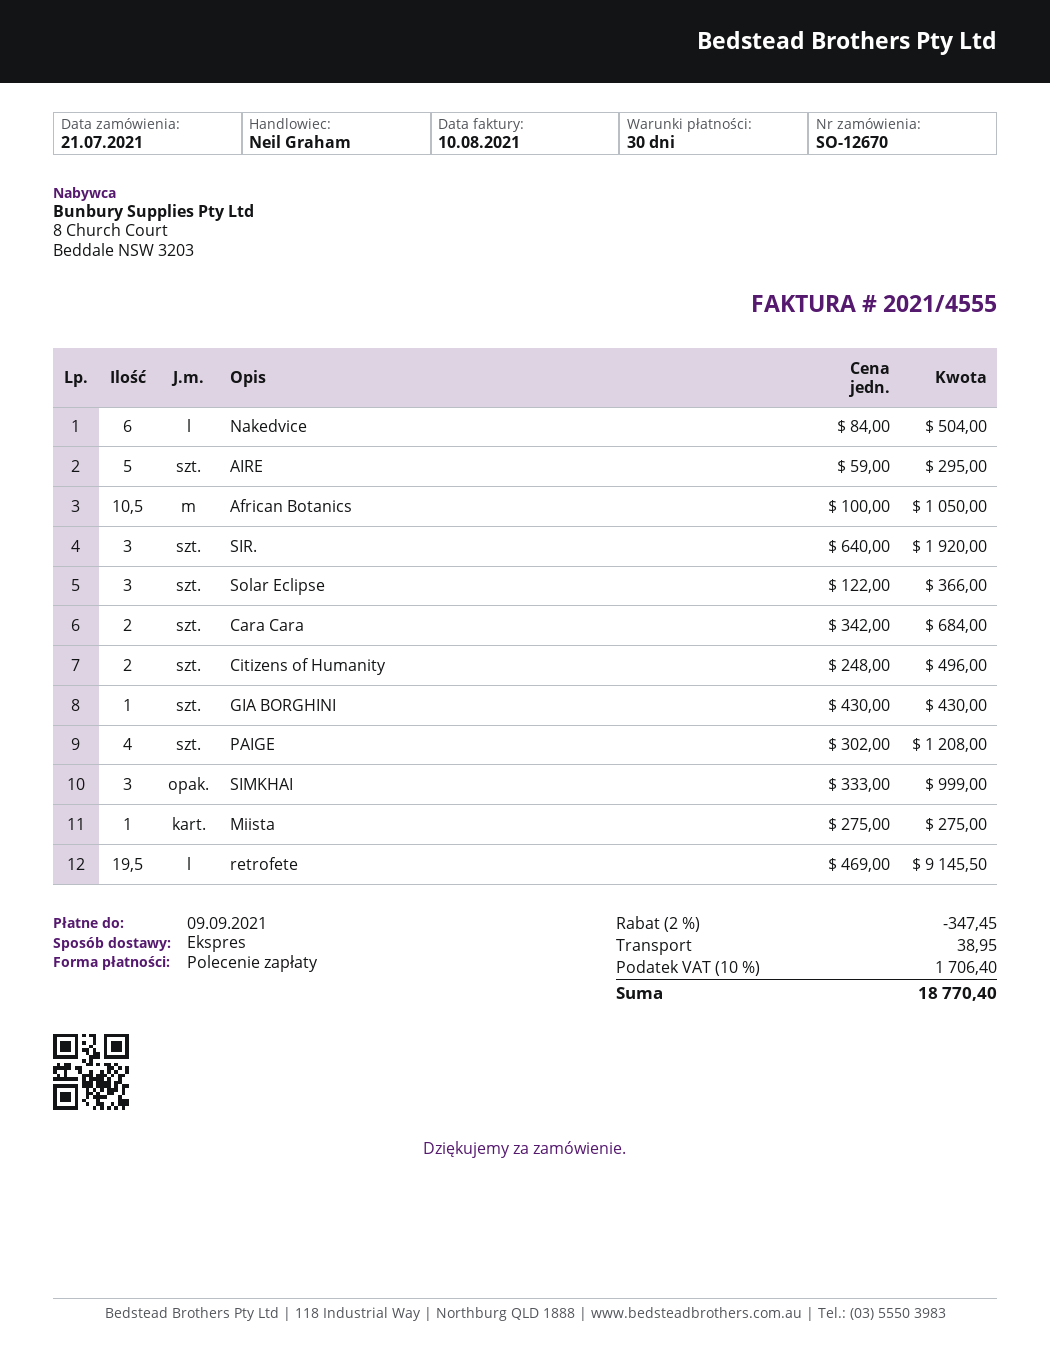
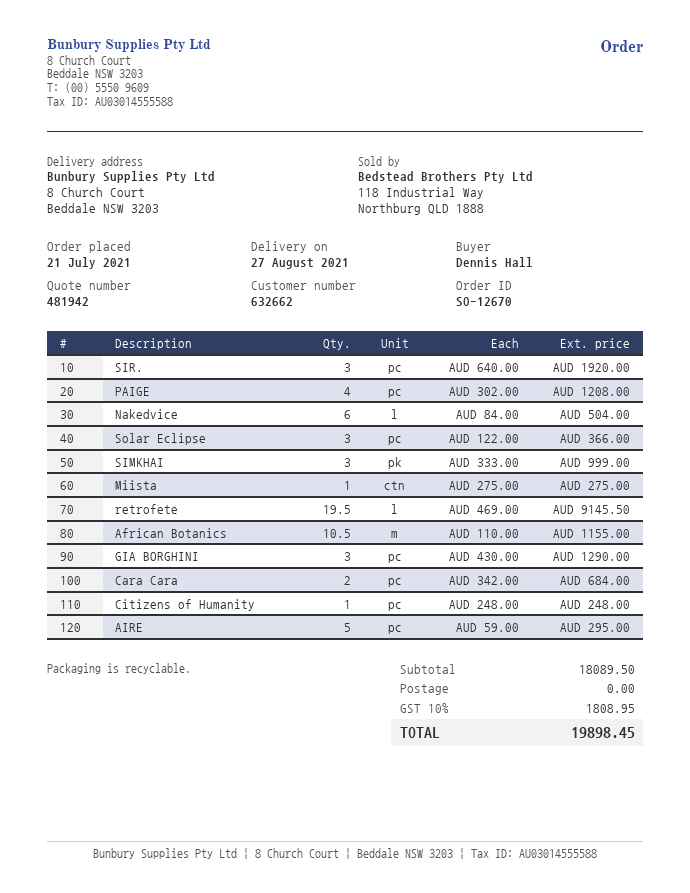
African Botanics: 10.5 x 100.00 = 1050.00 -> 10.5 x 110.00 = 1155.00
Citizens of Humanity: 2 x 248.00 = 496.00 -> 1 x 248.00 = 248.00
GIA BORGHINI: 1 x 430.00 = 430.00 -> 3 x 430.00 = 1290.00
discount: 2% = 347.45 -> none
shipping: 38.95 -> 0.00
tax: 10% = 1706.40 -> 10% = 1808.95
total: 18770.40 -> 19898.45

